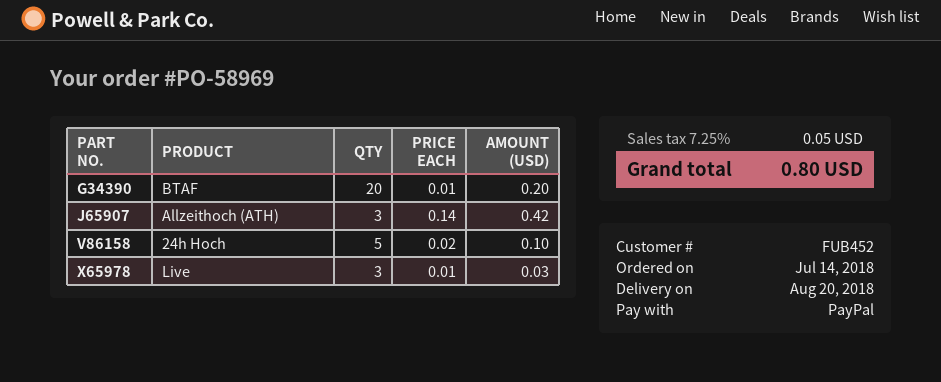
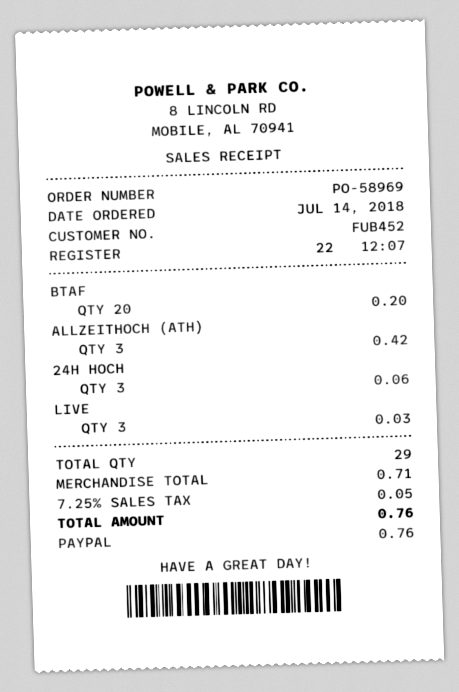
24h Hoch: 5 for 0.10 -> 3 for 0.06
total: 0.80 -> 0.76

